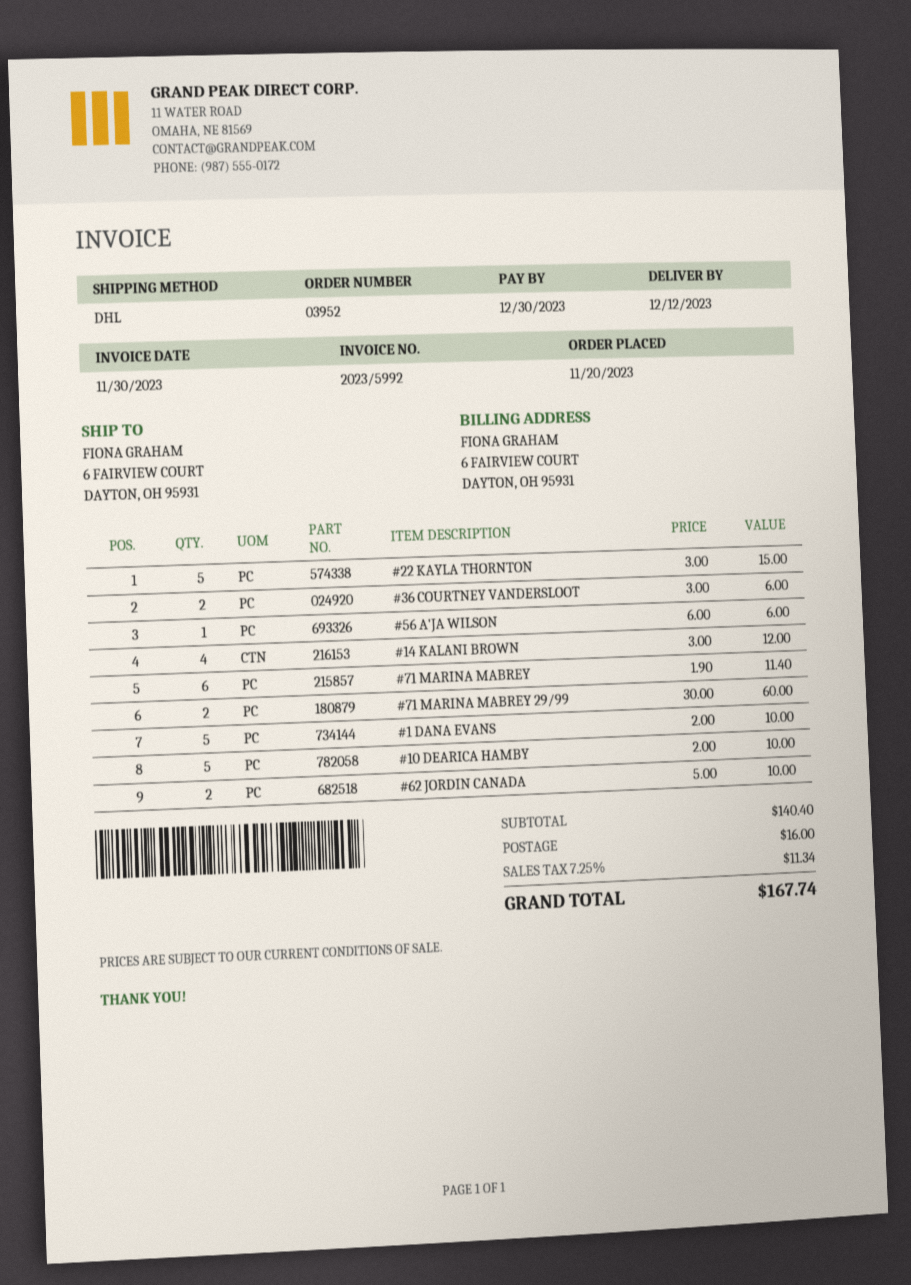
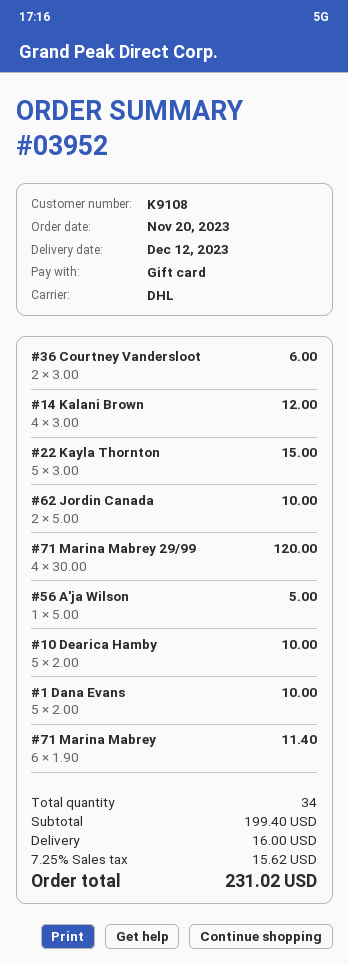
#56 A'JA WILSON: 1 x 6.00 = 6.00 -> 1 x 5.00 = 5.00
#71 MARINA MABREY 29/99: 2 x 30.00 = 60.00 -> 4 x 30.00 = 120.00
subtotal: 140.40 -> 199.40
tax: 7.25% = 11.34 -> 7.25% = 15.62
total: 167.74 -> 231.02

